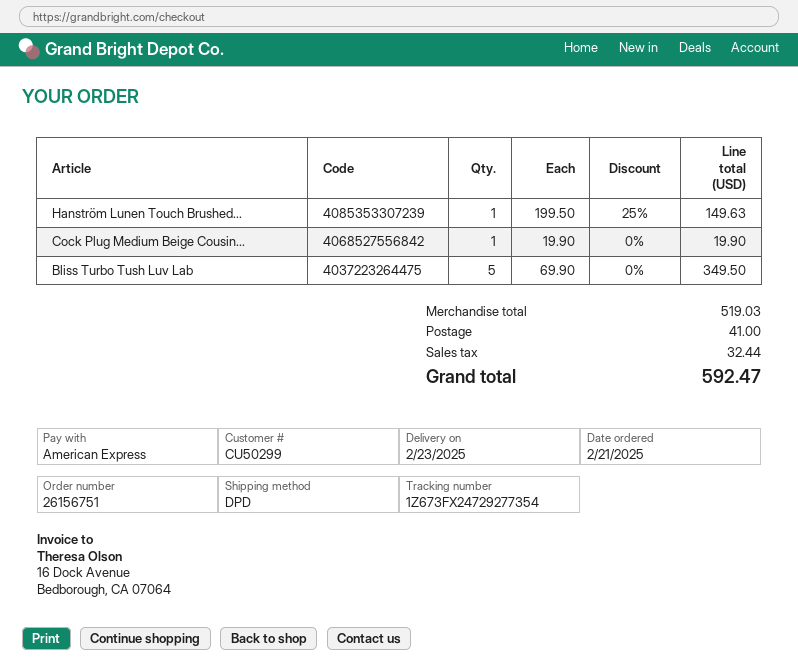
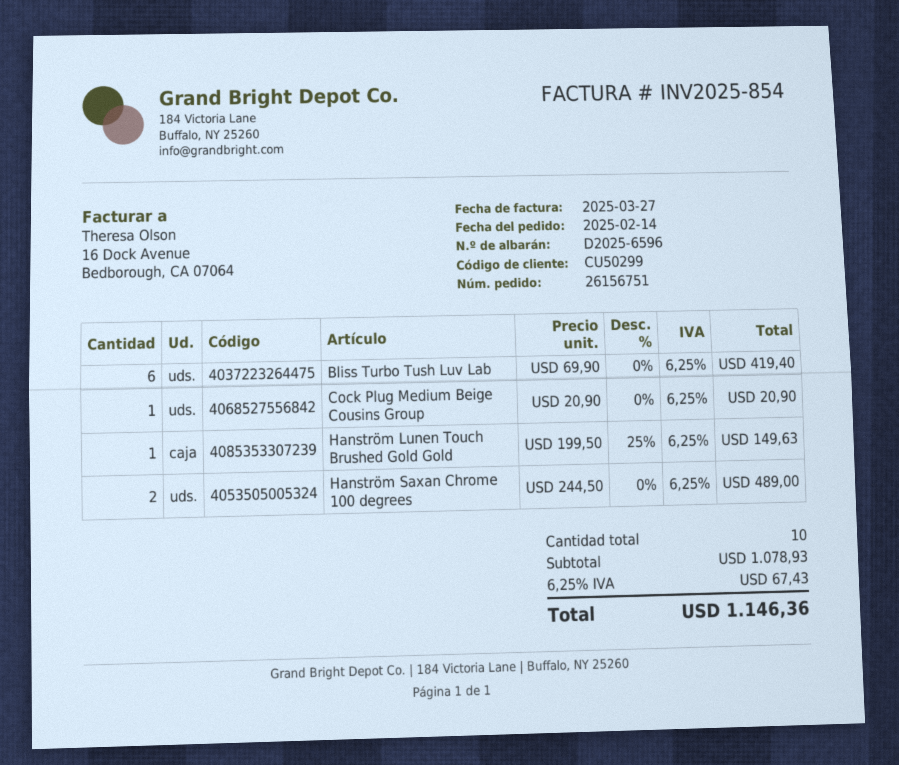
order date: 2025-02-21 -> 2025-02-14
Cock Plug Medium Beige Cousin...: 1 x 19.90 = 19.90 -> 1 x 20.90 = 20.90
Bliss Turbo Tush Luv Lab: 5 x 69.90 = 349.50 -> 6 x 69.90 = 419.40
Hanström Saxan Chrome 100 degrees: none -> 2 x 244.50 = 489.00
subtotal: 519.03 -> 1078.93
shipping: 41.00 -> none
tax: 32.44 -> 67.43
total: 592.47 -> 1146.36

